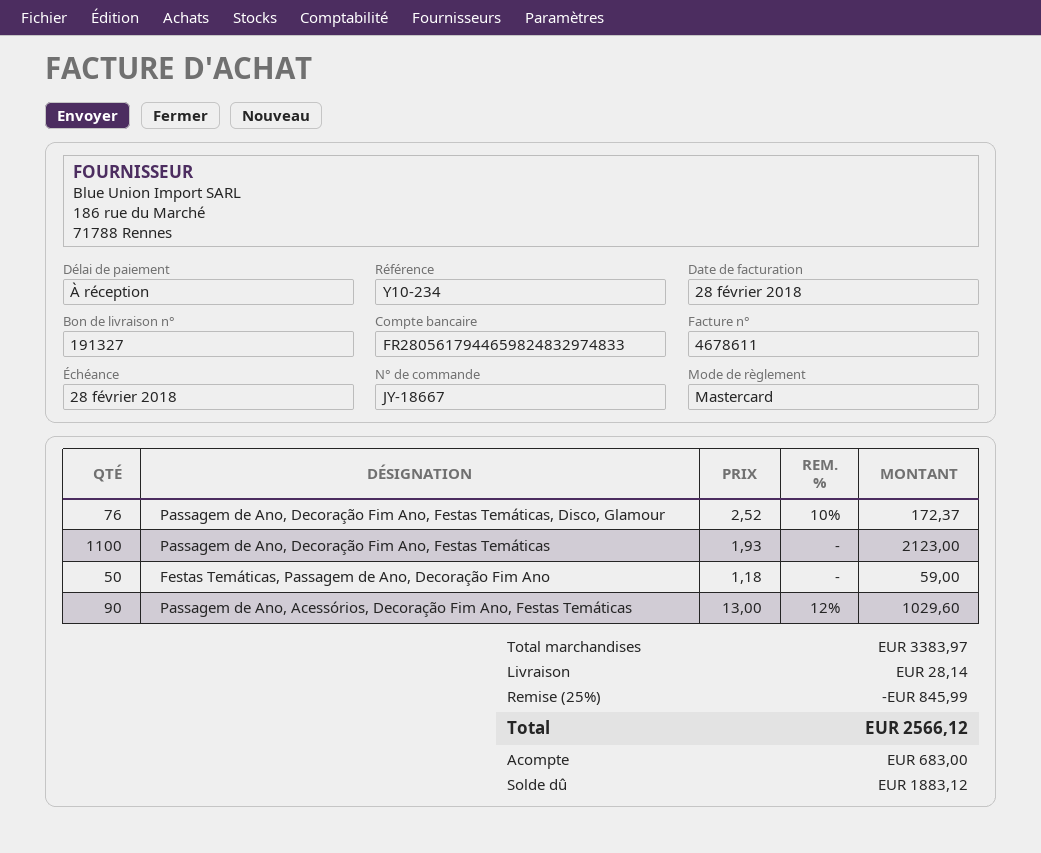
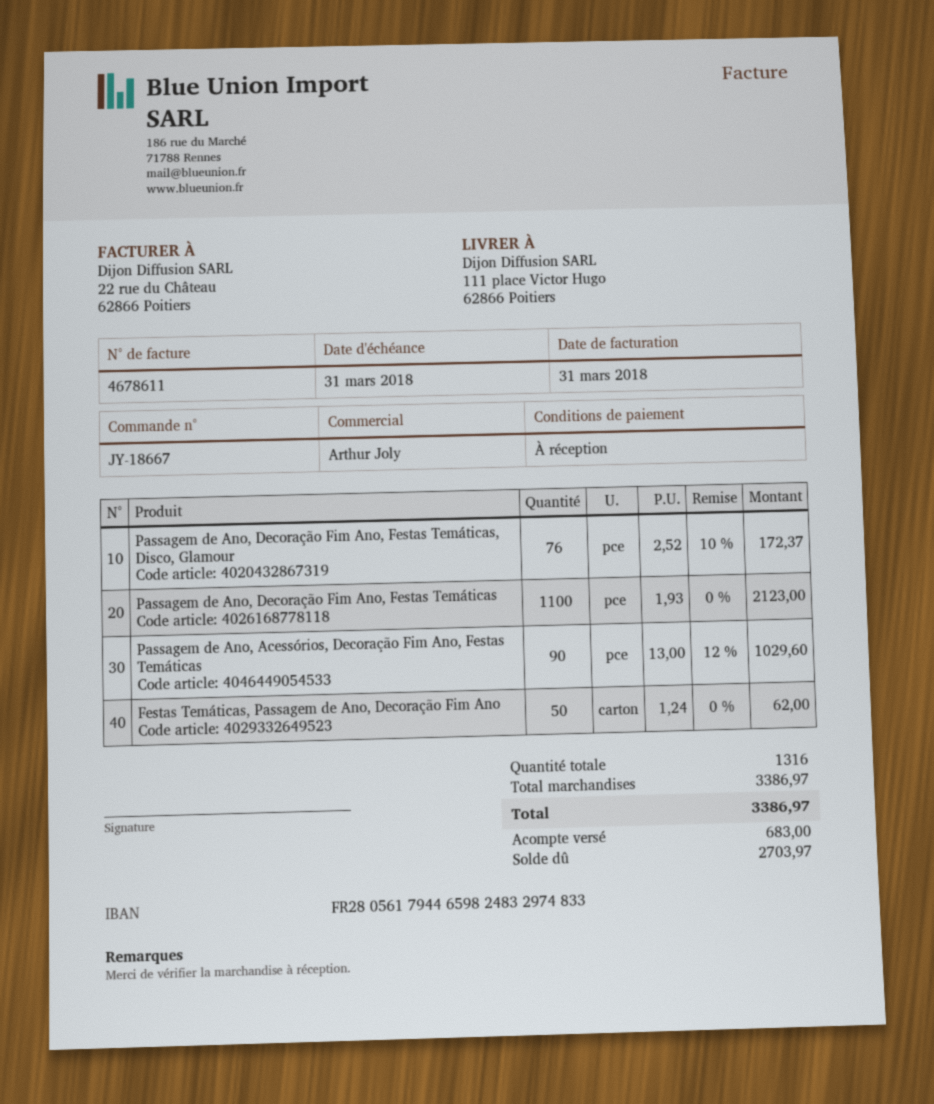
invoice date: 2018-02-28 -> 2018-03-31
due date: 2018-02-28 -> 2018-03-31
Festas Temáticas, Passagem de Ano, Decoração Fim Ano: 50 x 1.18 = 59.00 -> 50 x 1.24 = 62.00
subtotal: 3383.97 -> 3386.97
discount: 25% = 845.99 -> none
shipping: 28.14 -> none
total: 2566.12 -> 3386.97
balance: 1883.12 -> 2703.97

